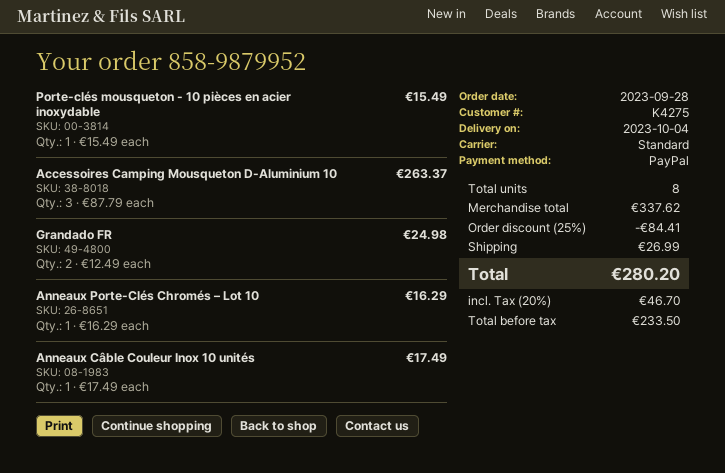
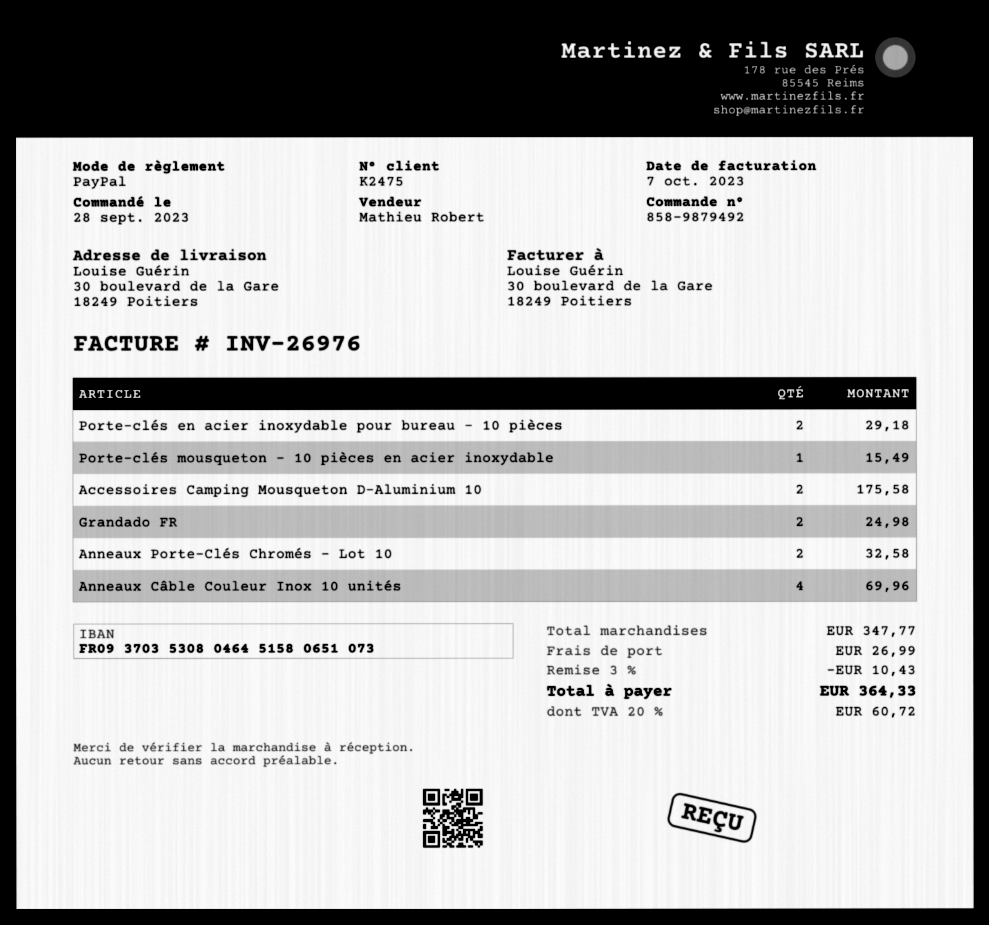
order number: 858-9879952 -> 858-9879492
customer number: K4275 -> K2475
Accessoires Camping Mousqueton D‑Aluminium 10: 3 for 263.37 -> 2 for 175.58
Anneaux Porte-Clés Chromés – Lot 10: 1 for 16.29 -> 2 for 32.58
Anneaux Câble Couleur Inox 10 unités: 1 for 17.49 -> 4 for 69.96
Porte-clés en acier inoxydable pour bureau - 10 pièces: none -> 2 for 29.18
subtotal: 337.62 -> 347.77
discount: 25% = 84.41 -> 3% = 10.43
tax: 20% = 46.70 -> 20% = 60.72
total: 280.20 -> 364.33

